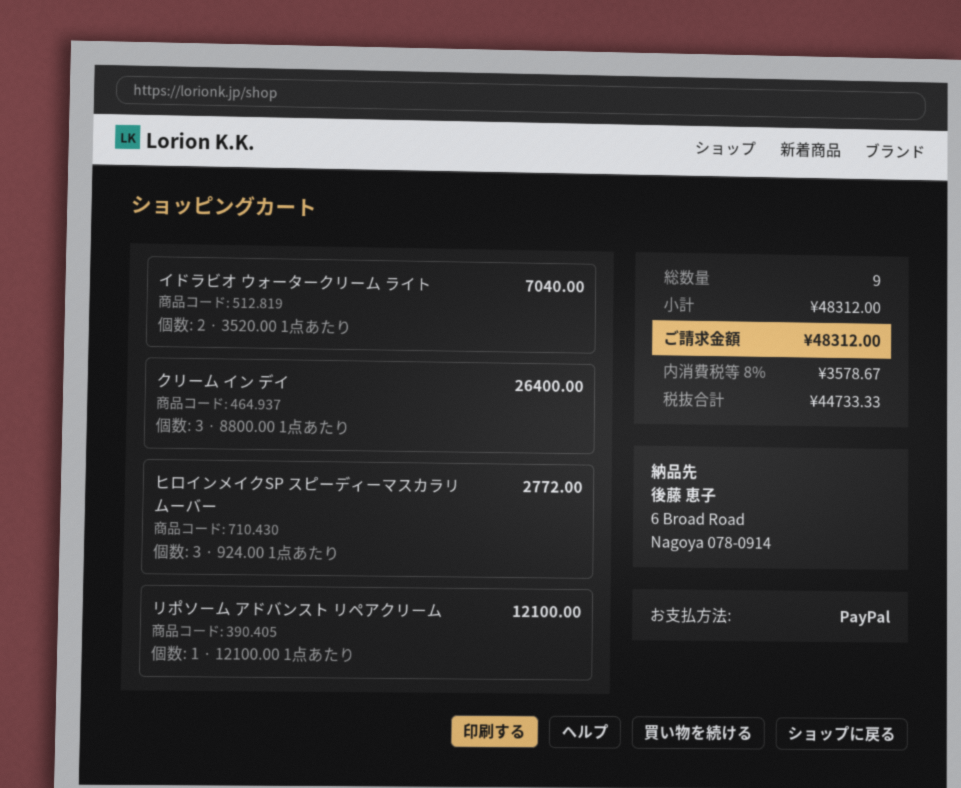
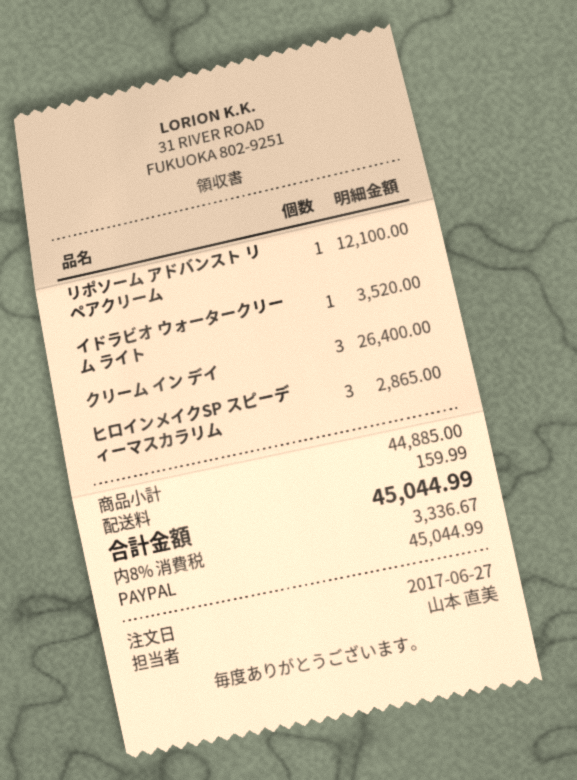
イドラビオ ウォータークリーム ライト: 2 for 7040.00 -> 1 for 3520.00
ヒロインメイクSP スピーディーマスカラリムーバー: 3 for 2772.00 -> 3 for 2865.00
subtotal: 48312.00 -> 44885.00
shipping: none -> 159.99
tax: 8% = 3578.67 -> 8% = 3336.67
total: 48312.00 -> 45044.99

